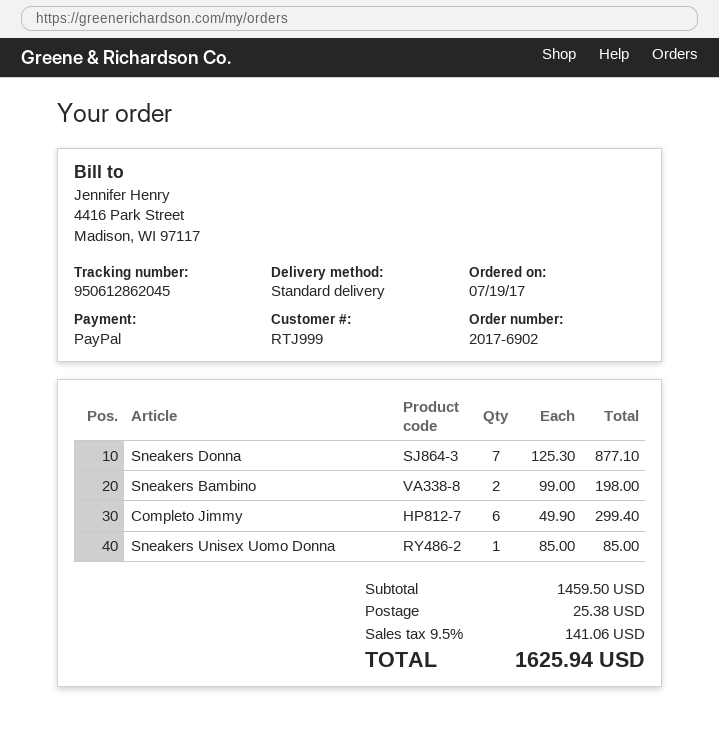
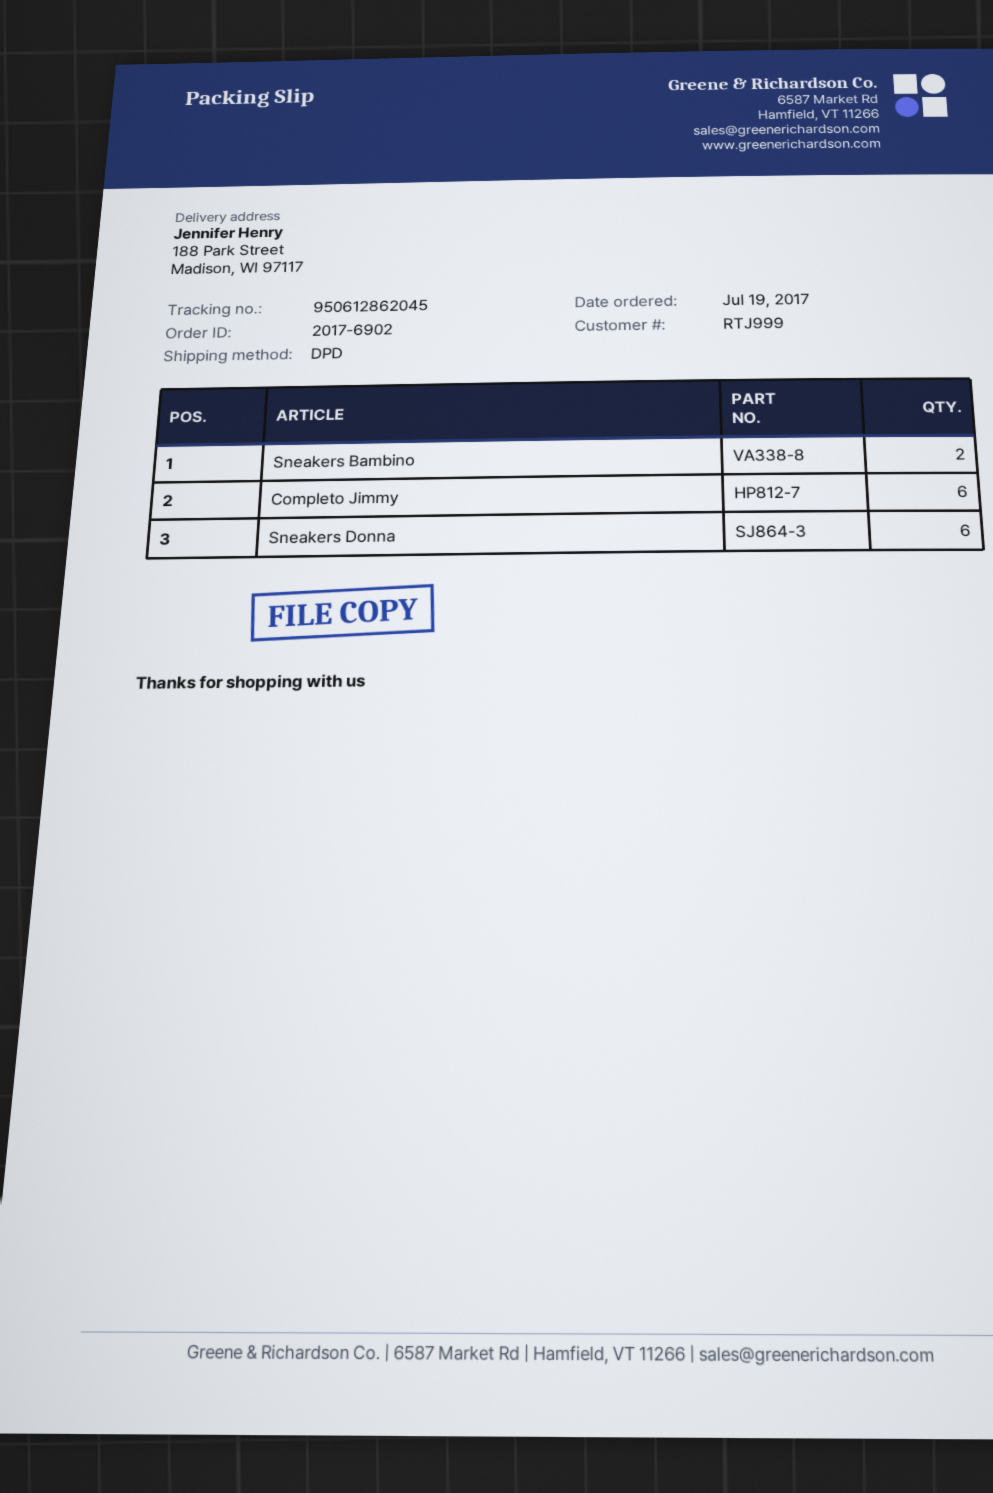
shipping method: standard -> DPD
Sneakers Donna: 7 -> 6
Sneakers Unisex Uomo Donna: 1 -> none

